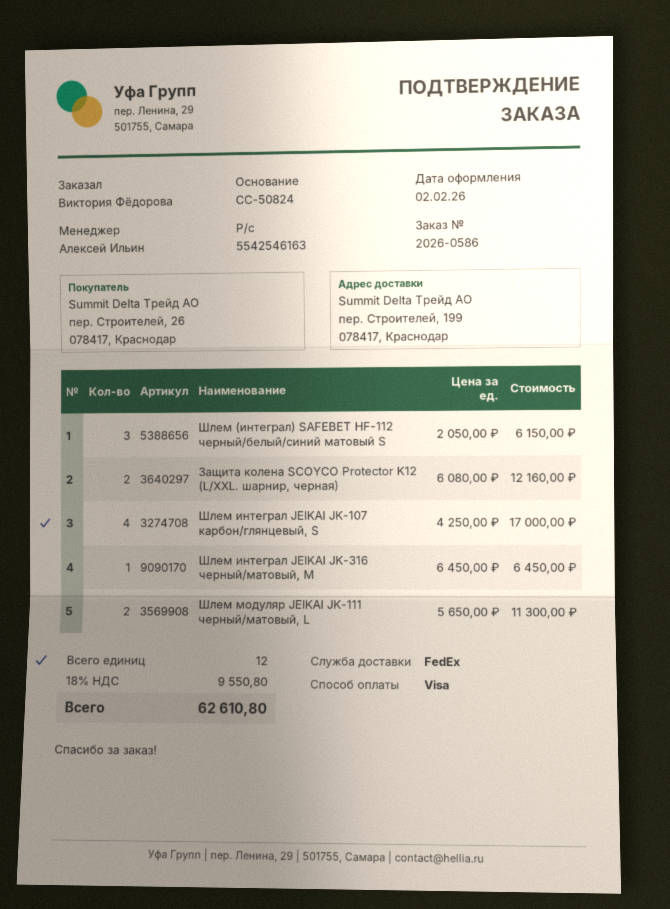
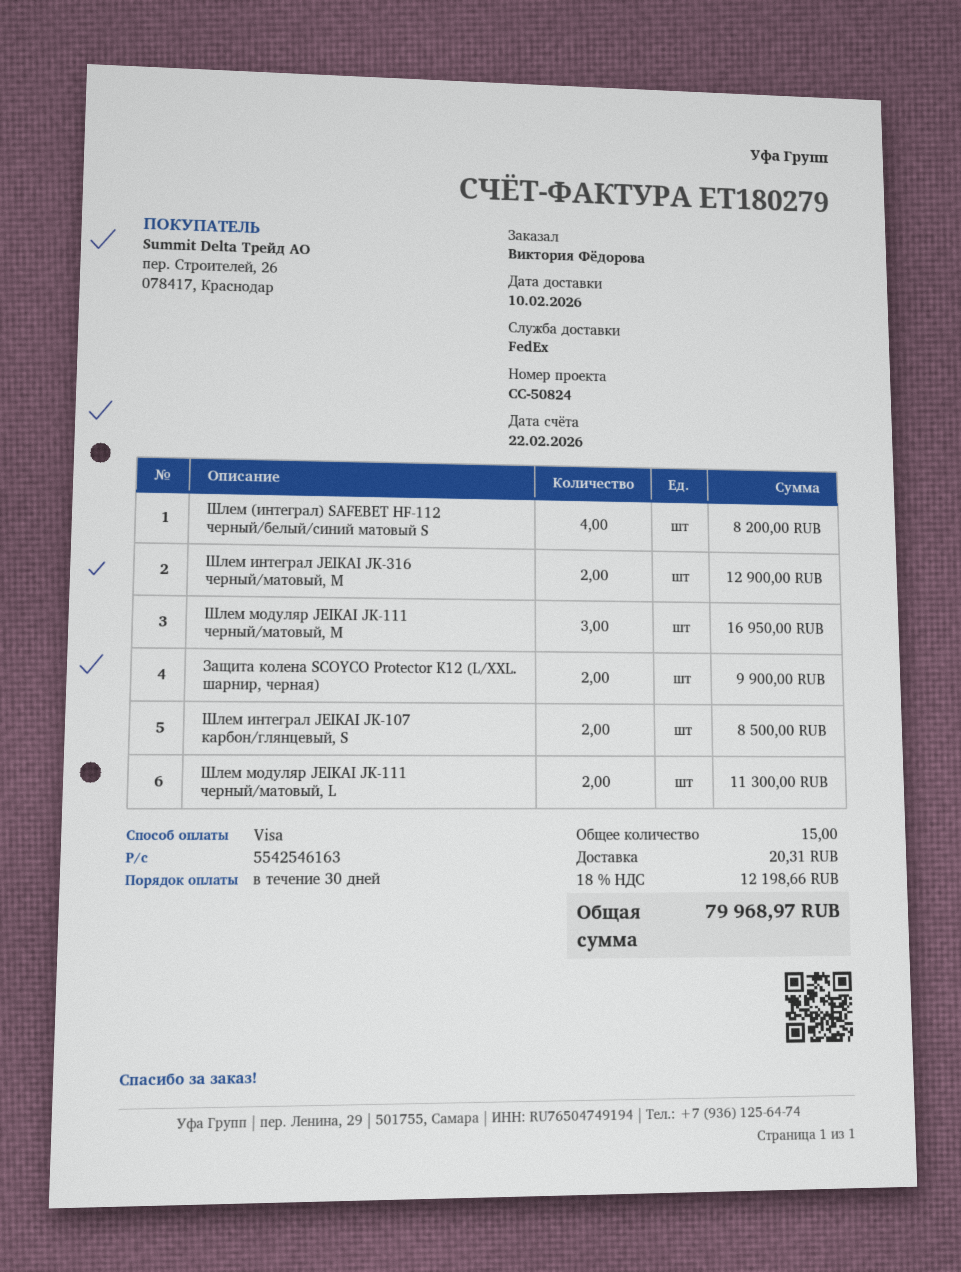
Шлем (интеграл) SAFEBET HF-112 черный/белый/синий матовый S: 3 for 6150.00 -> 4 for 8200.00
Защита колена SCOYCO Protector K12 (L/XXL. шарнир, черная): 2 for 12160.00 -> 2 for 9900.00
Шлем интеграл JEIKAI JK-107 карбон/глянцевый, S: 4 for 17000.00 -> 2 for 8500.00
Шлем интеграл JEIKAI JK-316 черный/матовый, M: 1 for 6450.00 -> 2 for 12900.00
Шлем модуляр JEIKAI JK-111 черный/матовый, M: none -> 3 for 16950.00
total quantity: 12 -> 15
shipping: none -> 20.31
tax: 18% = 9550.80 -> 18% = 12198.66
total: 62610.80 -> 79968.97

